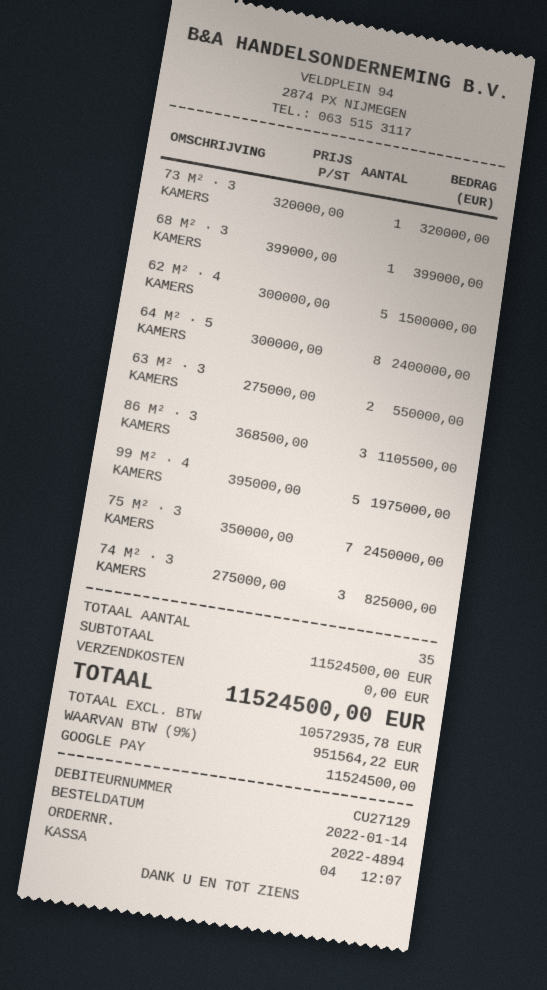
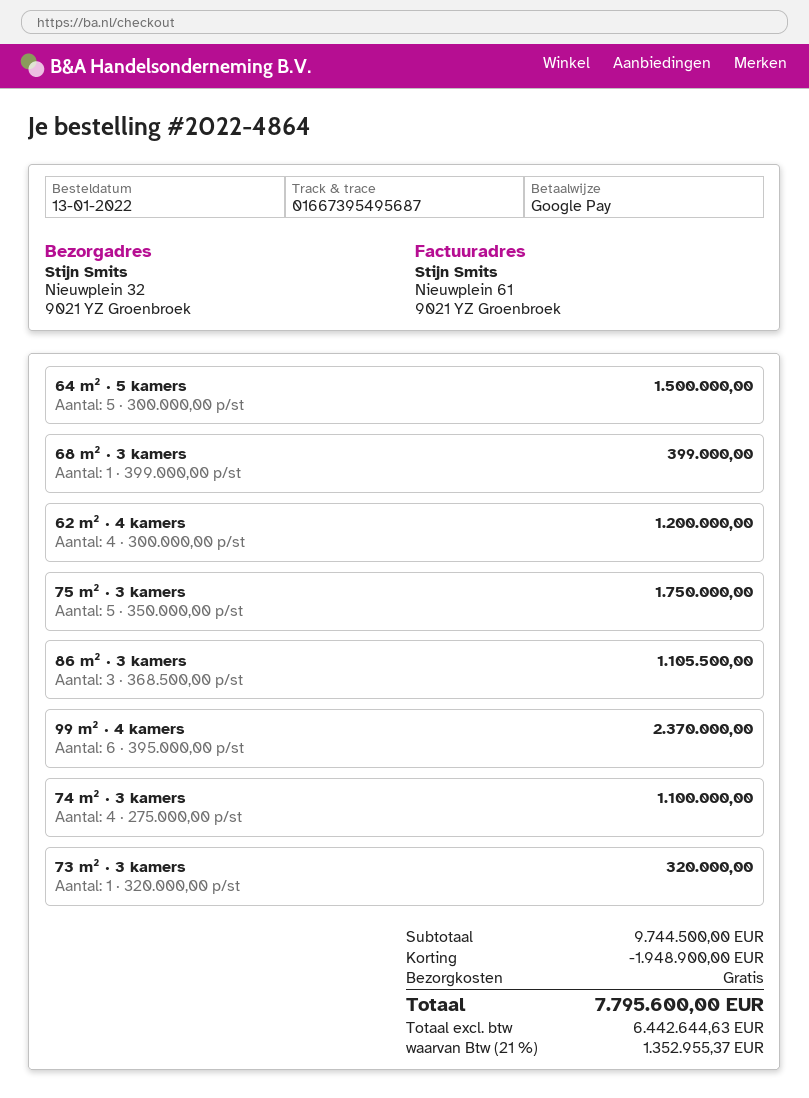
order number: 2022-4894 -> 2022-4864
order date: 2022-01-14 -> 2022-01-13
62 M² · 4 KAMERS: 5 x 300000.00 = 1500000.00 -> 4 x 300000.00 = 1200000.00
64 M² · 5 KAMERS: 8 x 300000.00 = 2400000.00 -> 5 x 300000.00 = 1500000.00
63 M² · 3 KAMERS: 2 x 275000.00 = 550000.00 -> none
99 M² · 4 KAMERS: 5 x 395000.00 = 1975000.00 -> 6 x 395000.00 = 2370000.00
75 M² · 3 KAMERS: 7 x 350000.00 = 2450000.00 -> 5 x 350000.00 = 1750000.00
74 M² · 3 KAMERS: 3 x 275000.00 = 825000.00 -> 4 x 275000.00 = 1100000.00
subtotal: 11524500.00 -> 9744500.00
discount: none -> 1948900.00
net: 10572935.78 -> 6442644.63
tax: 9% = 951564.22 -> 21% = 1352955.37
total: 11524500.00 -> 7795600.00

